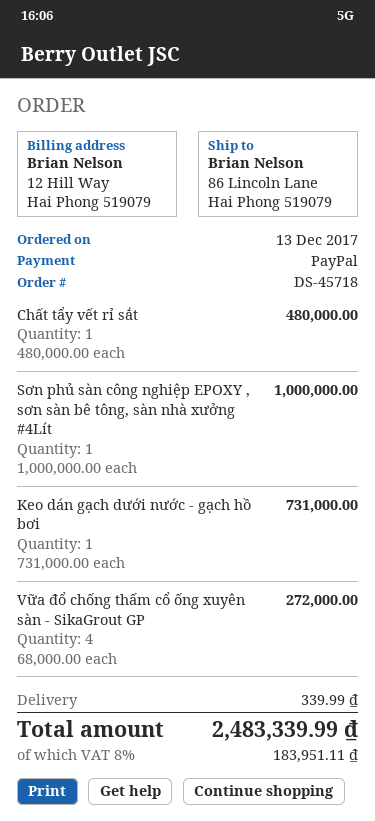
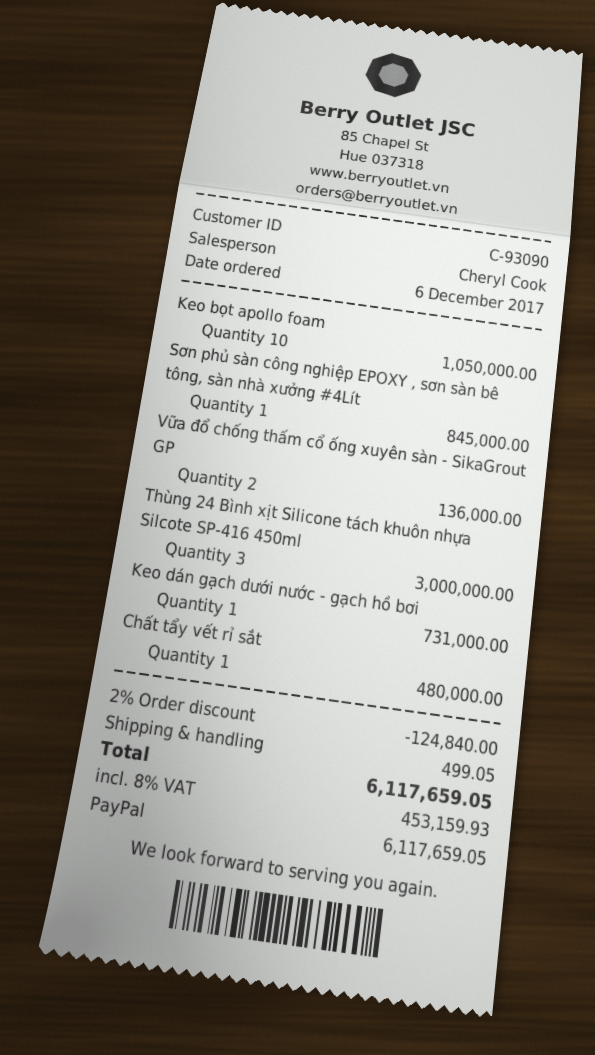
order date: 2017-12-13 -> 2017-12-06
Sơn phủ sàn công nghiệp EPOXY , sơn sàn bê tông, sàn nhà xưởng #4Lít: 1 for 1000000.00 -> 1 for 845000.00
Vữa đổ chống thấm cổ ống xuyên sàn - SikaGrout GP: 4 for 272000.00 -> 2 for 136000.00
Keo bọt apollo foam: none -> 10 for 1050000.00
Thùng 24 Bình xịt Silicone tách khuôn nhựa Silcote SP-416 450ml: none -> 3 for 3000000.00
discount: none -> 2% = 124840.00
shipping: 339.99 -> 499.05
tax: 8% = 183951.11 -> 8% = 453159.93
total: 2483339.99 -> 6117659.05

